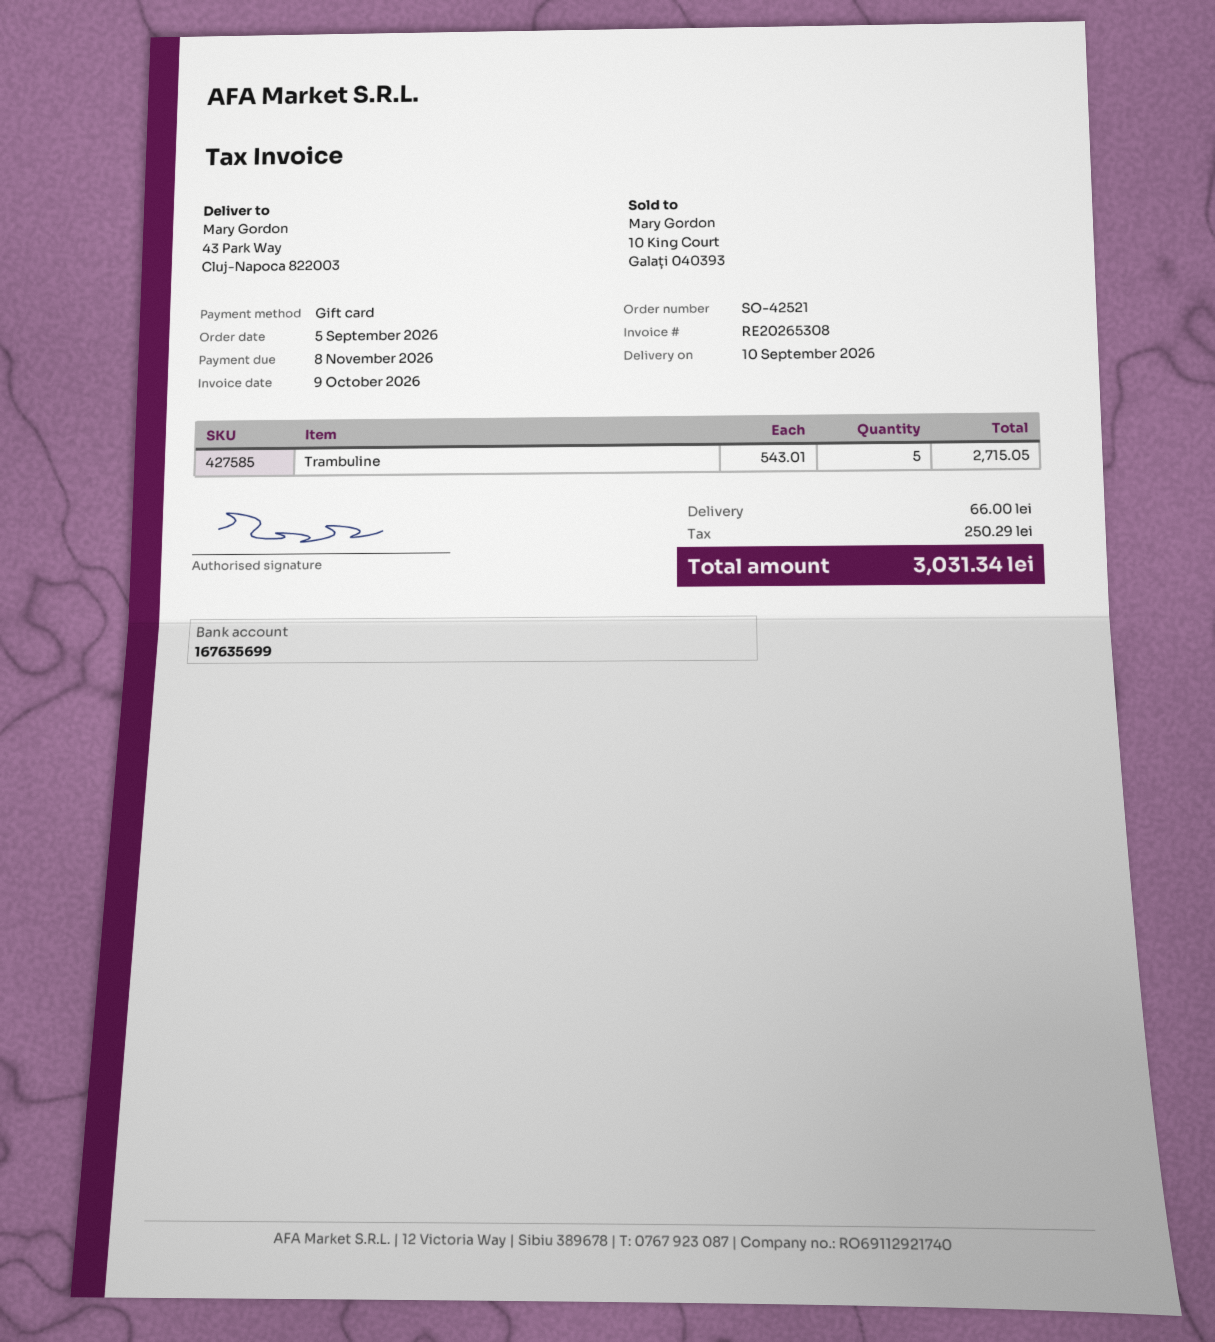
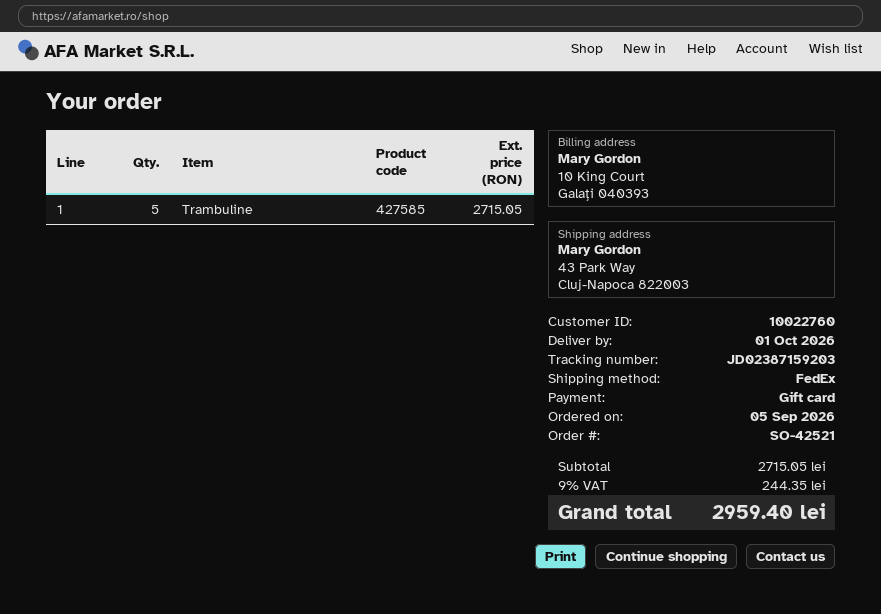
delivery date: 2026-09-10 -> 2026-10-01
shipping: 66.00 -> none
tax: 250.29 -> 244.35
total: 3031.34 -> 2959.40

